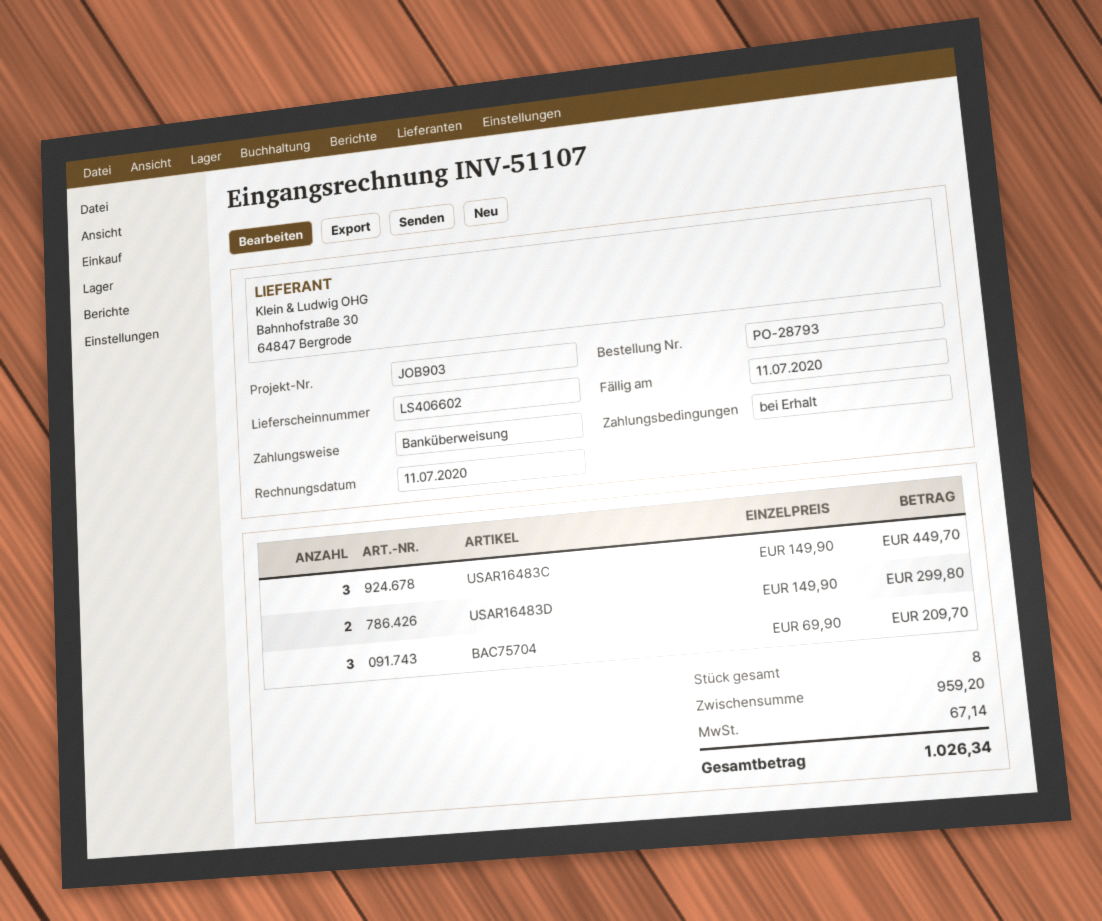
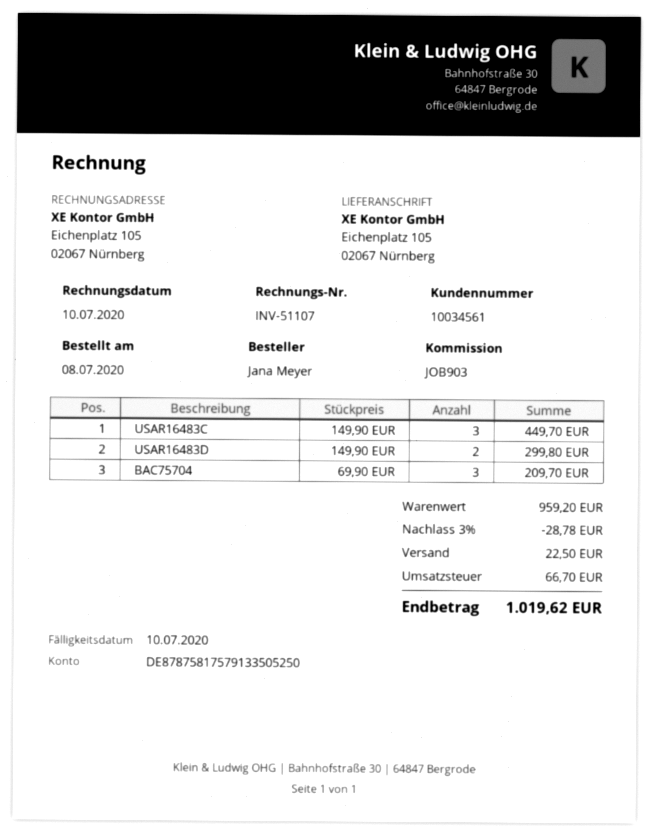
invoice date: 2020-07-11 -> 2020-07-10
due date: 2020-07-11 -> 2020-07-10
discount: none -> 3% = 28.78
shipping: none -> 22.50
tax: 67.14 -> 66.70
total: 1026.34 -> 1019.62

